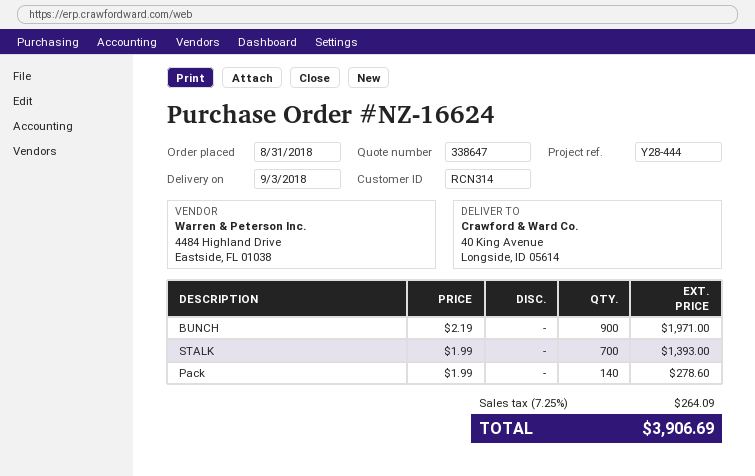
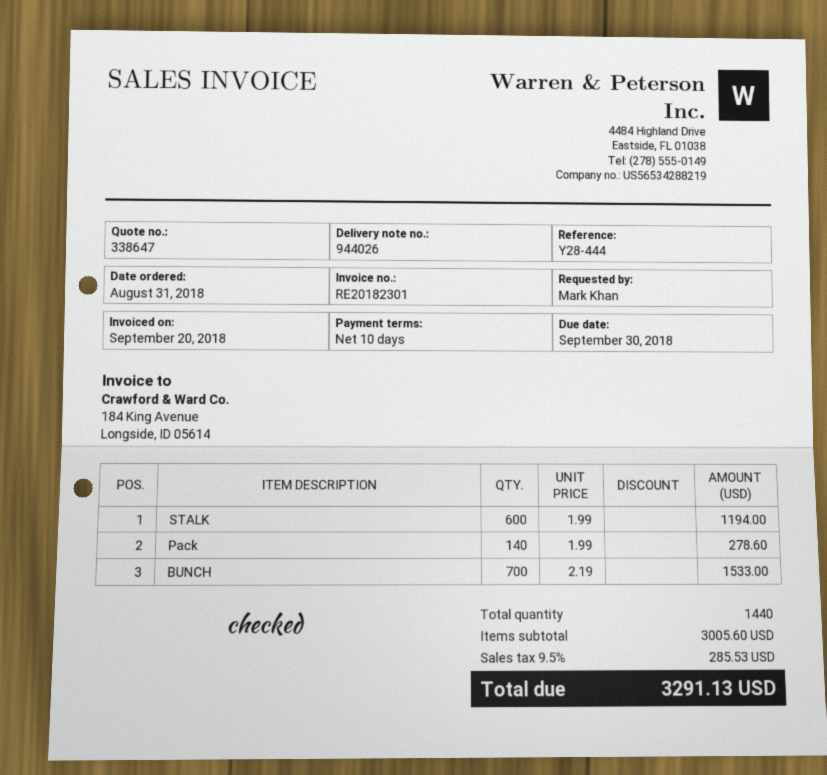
BUNCH: 900 x 2.19 = 1971.00 -> 700 x 2.19 = 1533.00
STALK: 700 x 1.99 = 1393.00 -> 600 x 1.99 = 1194.00
tax: 7.25% = 264.09 -> 9.5% = 285.53
total: 3906.69 -> 3291.13

